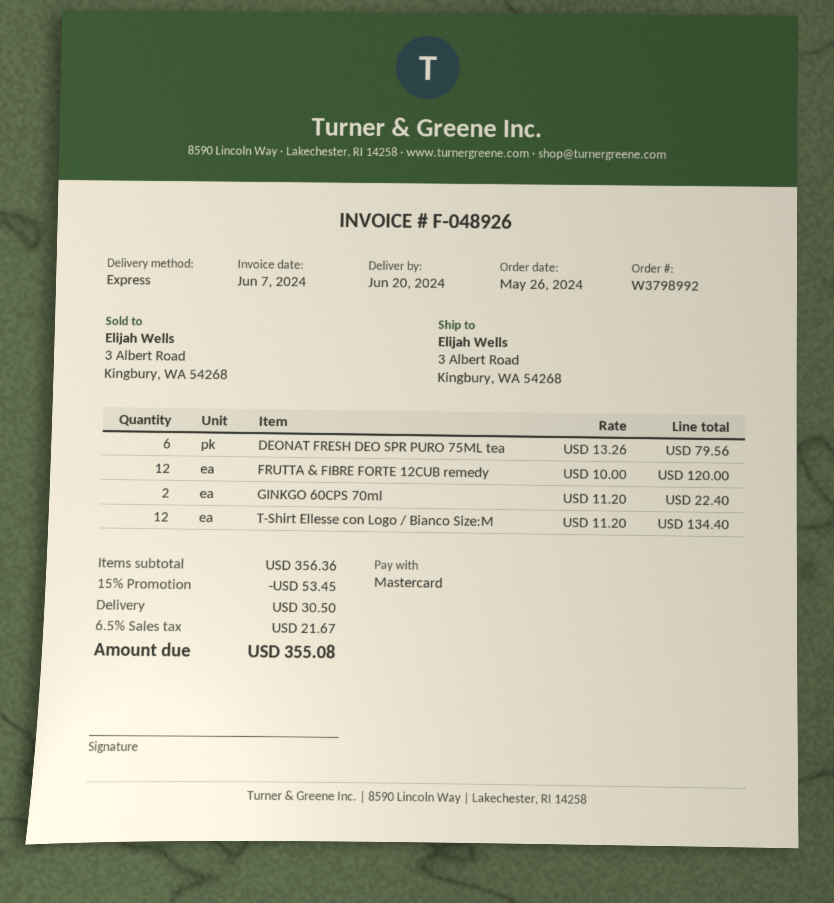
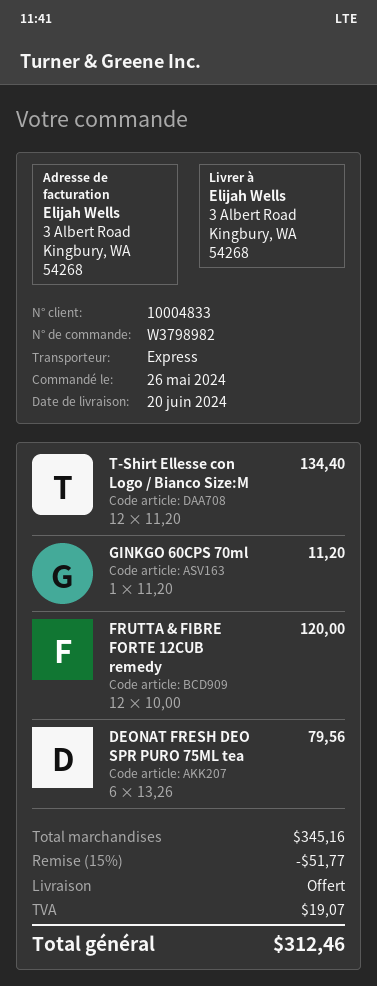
order number: W3798992 -> W3798982
GINKGO 60CPS 70ml: 2 x 11.20 = 22.40 -> 1 x 11.20 = 11.20
subtotal: 356.36 -> 345.16
discount: 15% = 53.45 -> 15% = 51.77
shipping: 30.50 -> 0.00
tax: 21.67 -> 19.07
total: 355.08 -> 312.46

